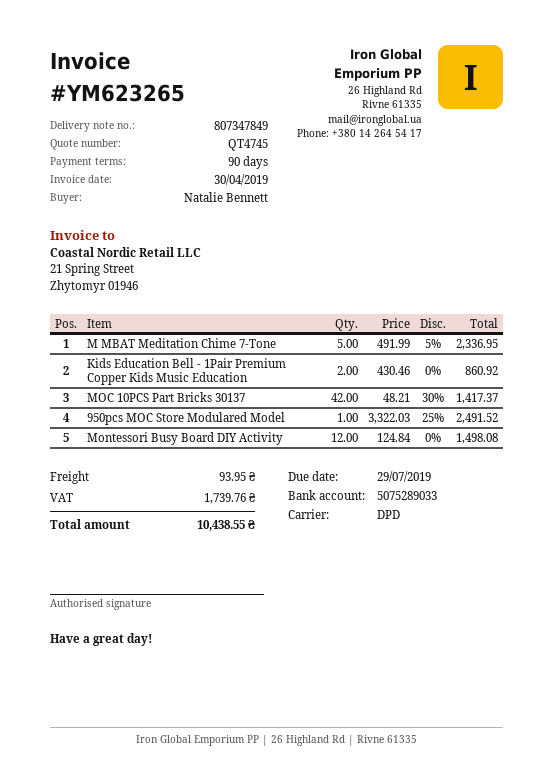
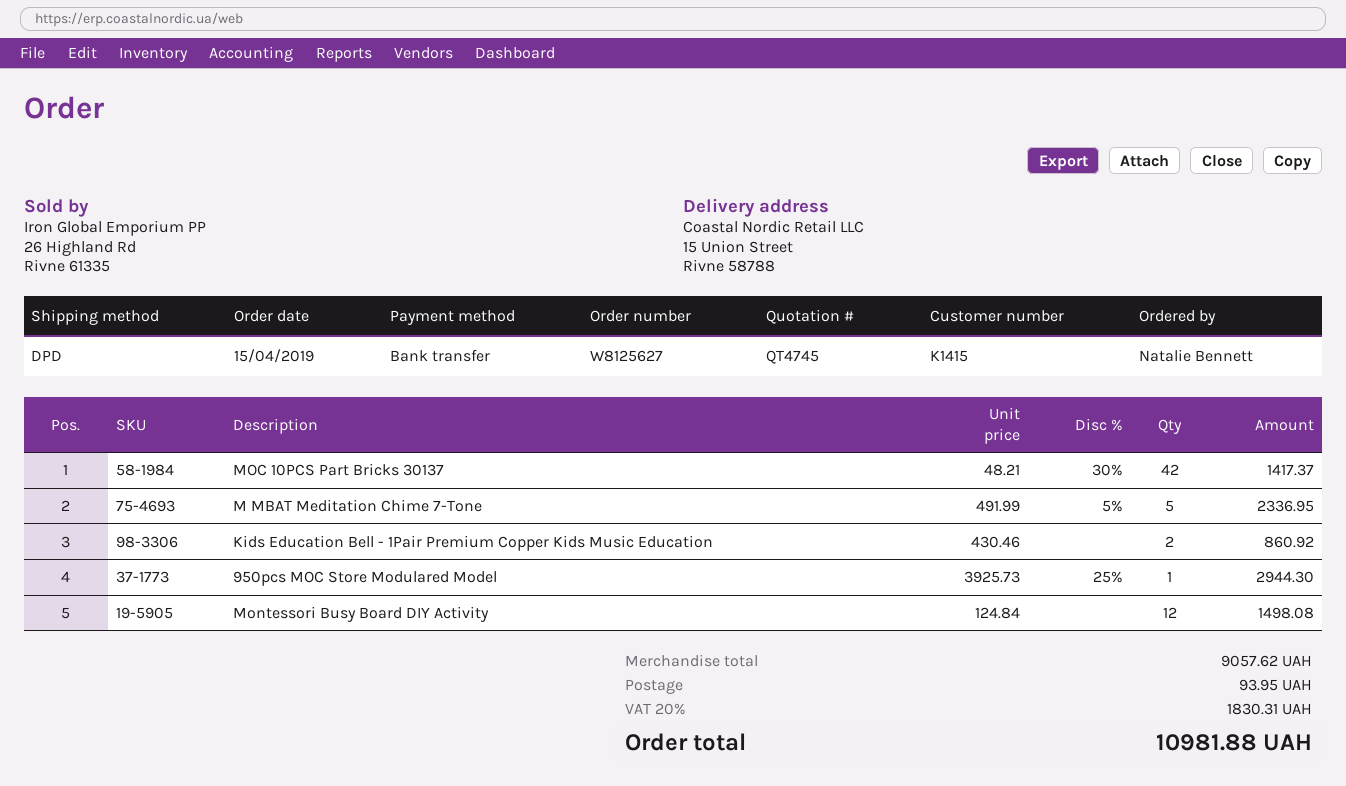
950pcs MOC Store Modulared Model: 1 x 3322.03 - 25% = 2491.52 -> 1 x 3925.73 - 25% = 2944.30
tax: 1739.76 -> 1830.31
total: 10438.55 -> 10981.88

